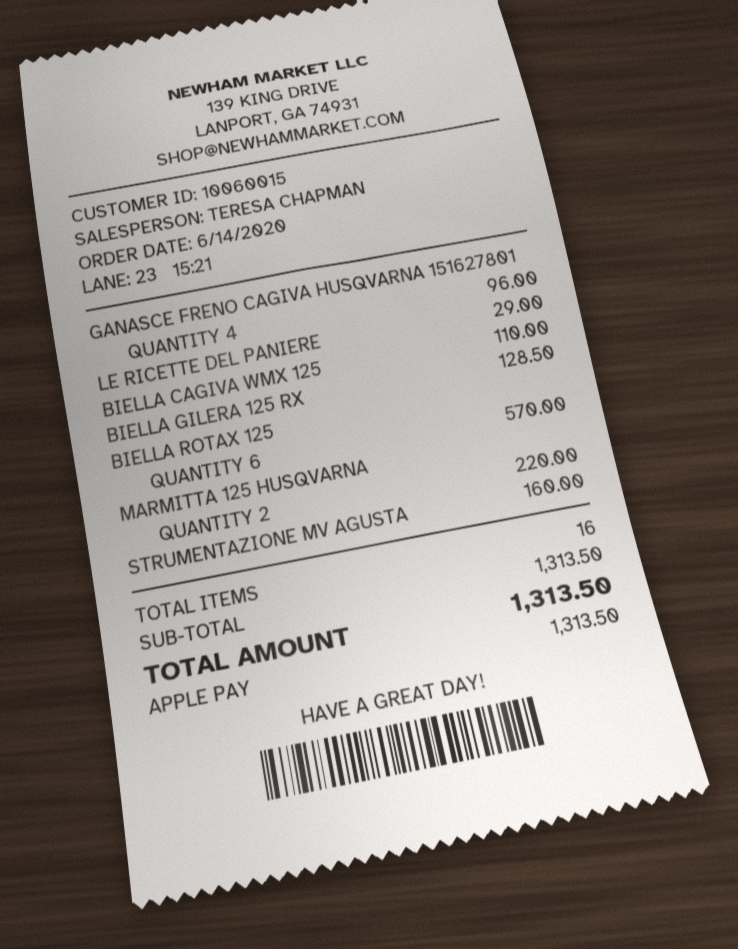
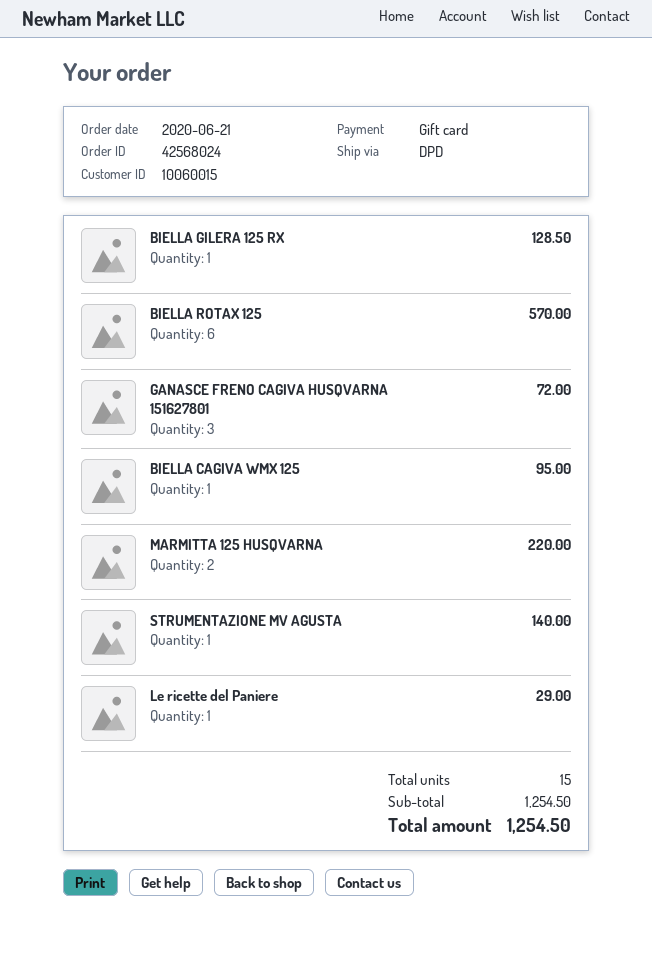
order date: 2020-06-14 -> 2020-06-21
payment method: Apple Pay -> gift card
GANASCE FRENO CAGIVA HUSQVARNA 151627801: 4 for 96.00 -> 3 for 72.00
BIELLA CAGIVA WMX 125: 1 for 110.00 -> 1 for 95.00
STRUMENTAZIONE MV AGUSTA: 1 for 160.00 -> 1 for 140.00
total quantity: 16 -> 15
subtotal: 1313.50 -> 1254.50
total: 1313.50 -> 1254.50

